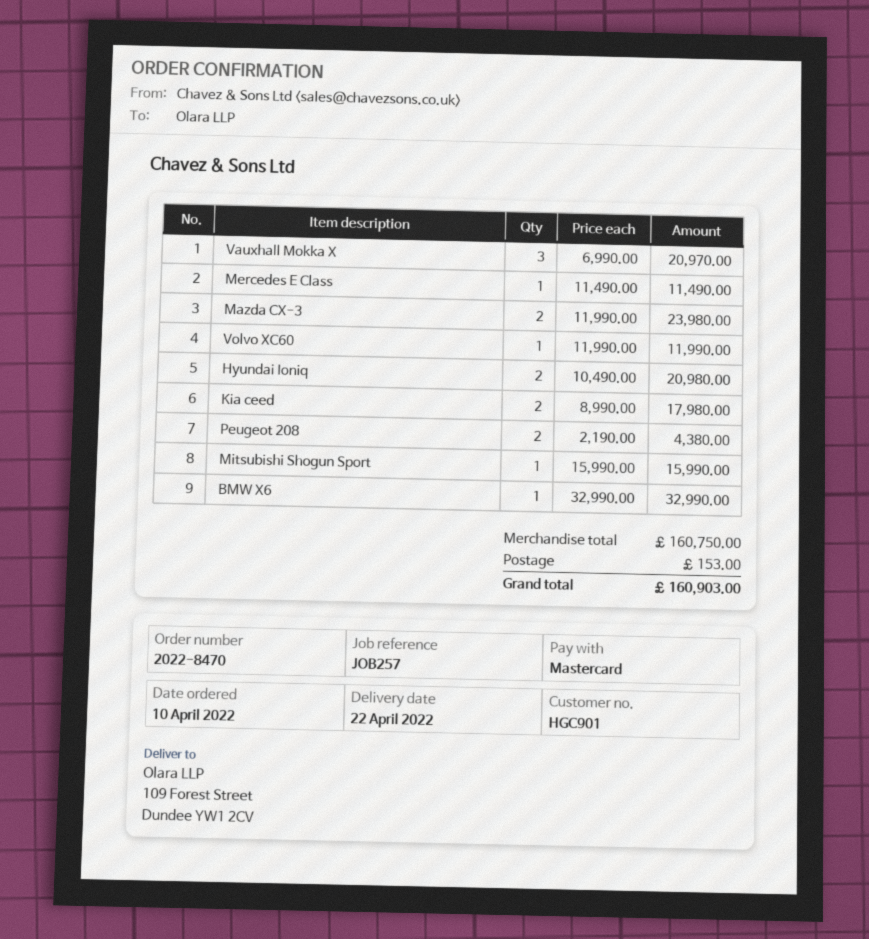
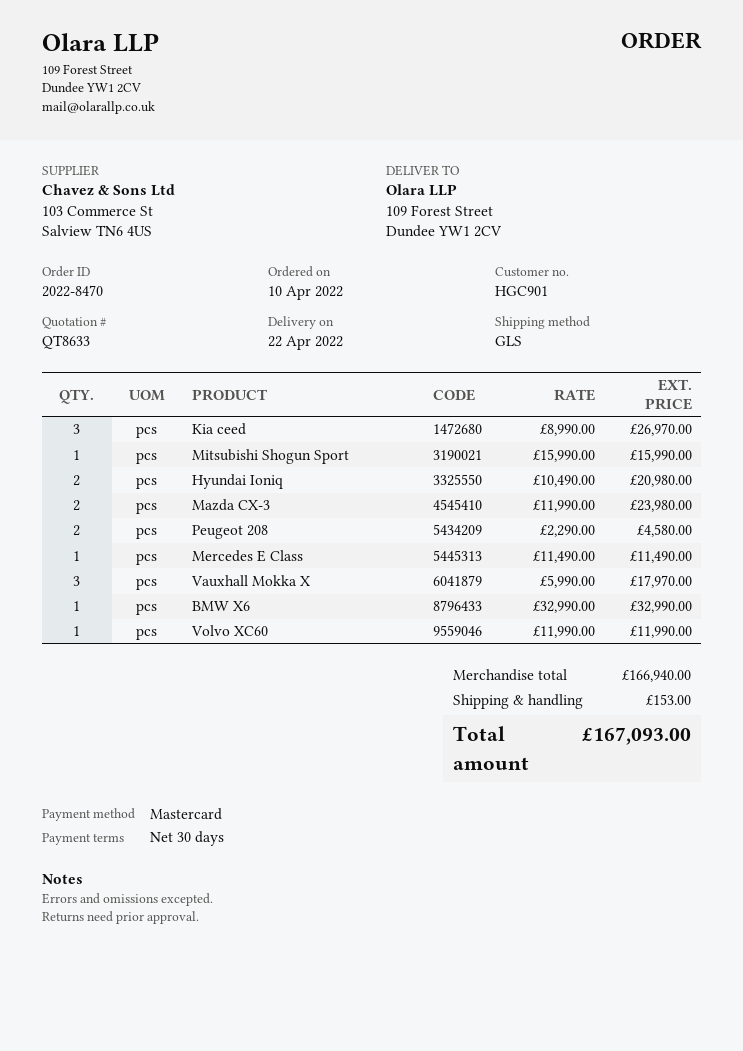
Vauxhall Mokka X: 3 x 6990.00 = 20970.00 -> 3 x 5990.00 = 17970.00
Kia ceed: 2 x 8990.00 = 17980.00 -> 3 x 8990.00 = 26970.00
Peugeot 208: 2 x 2190.00 = 4380.00 -> 2 x 2290.00 = 4580.00
subtotal: 160750.00 -> 166940.00
total: 160903.00 -> 167093.00

